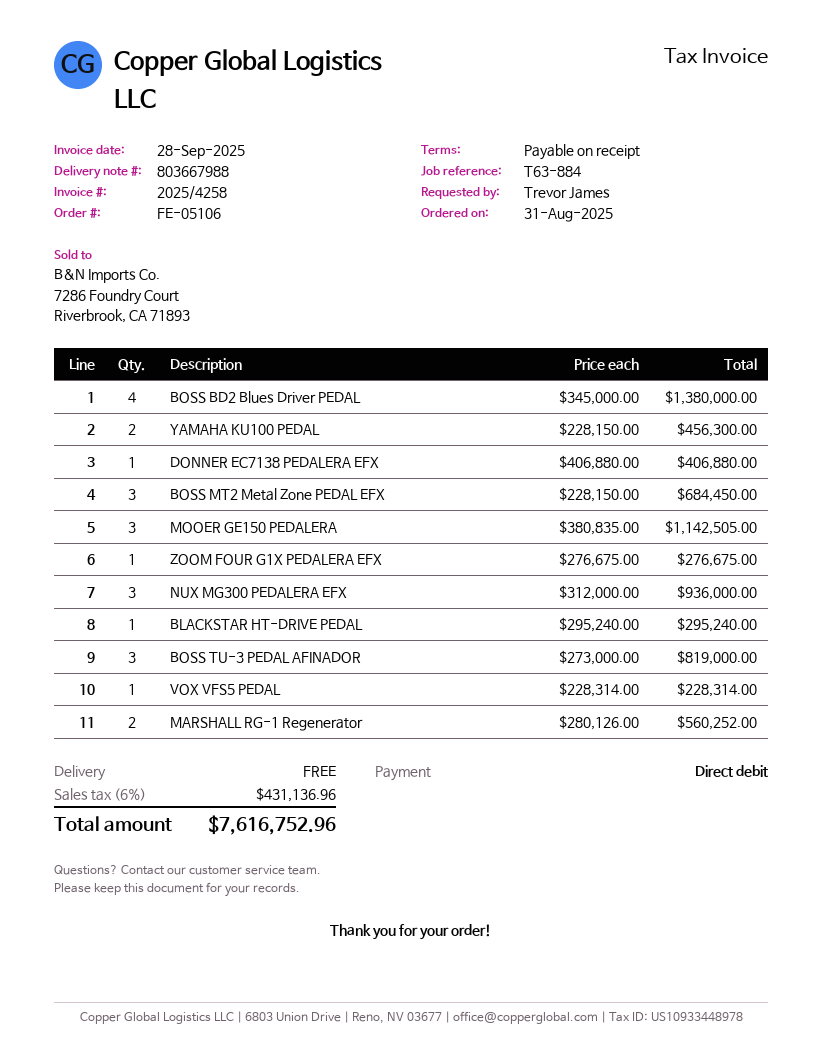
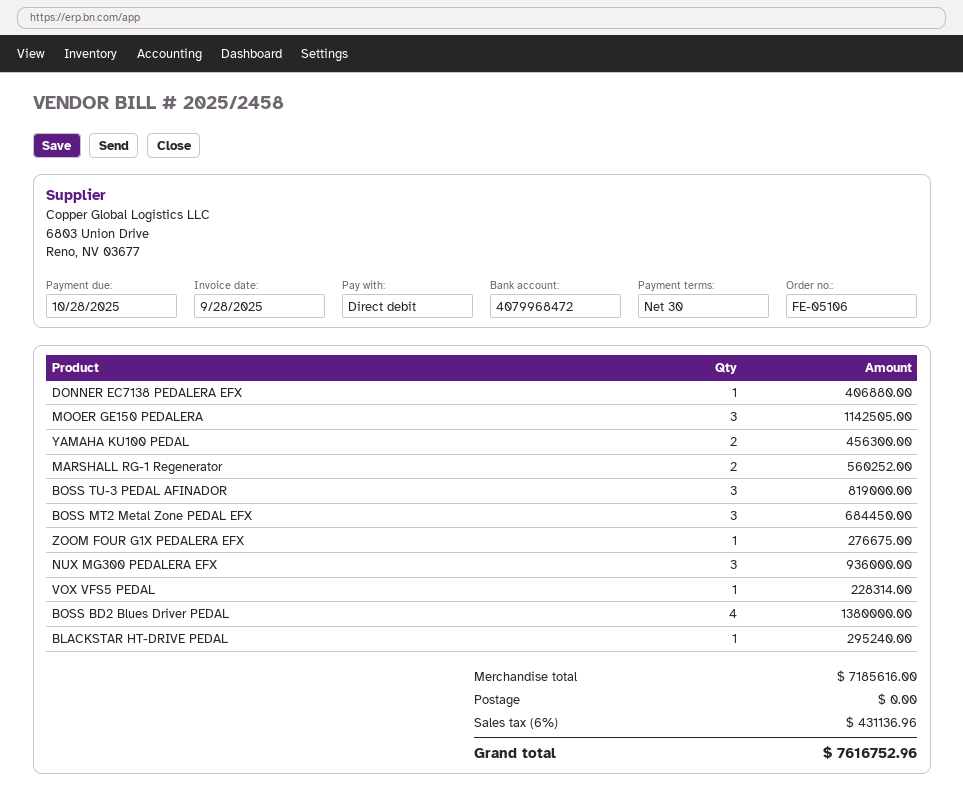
invoice number: 2025/4258 -> 2025/2458
payment terms: on receipt -> 30 days

